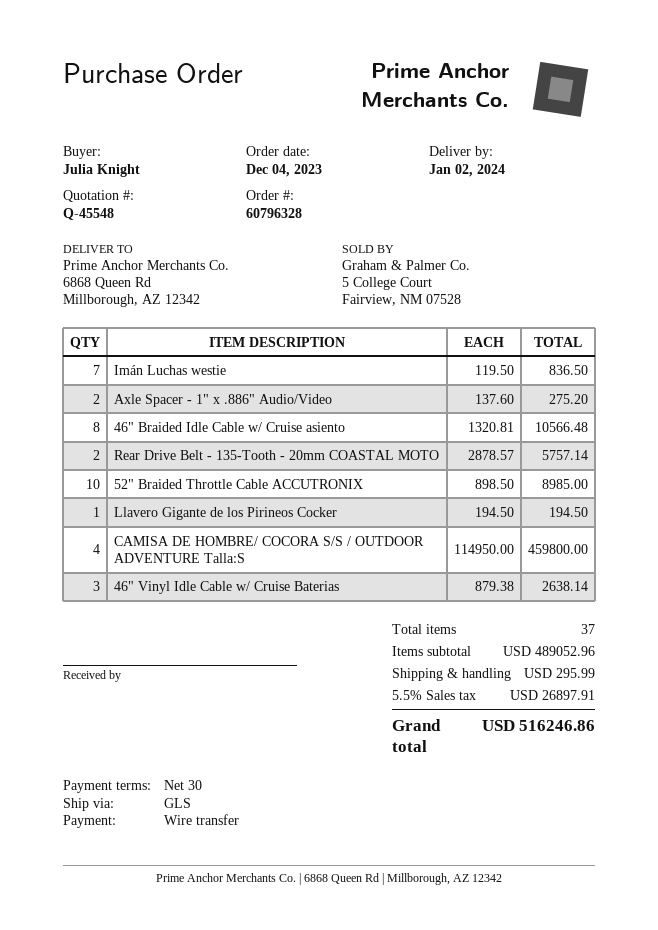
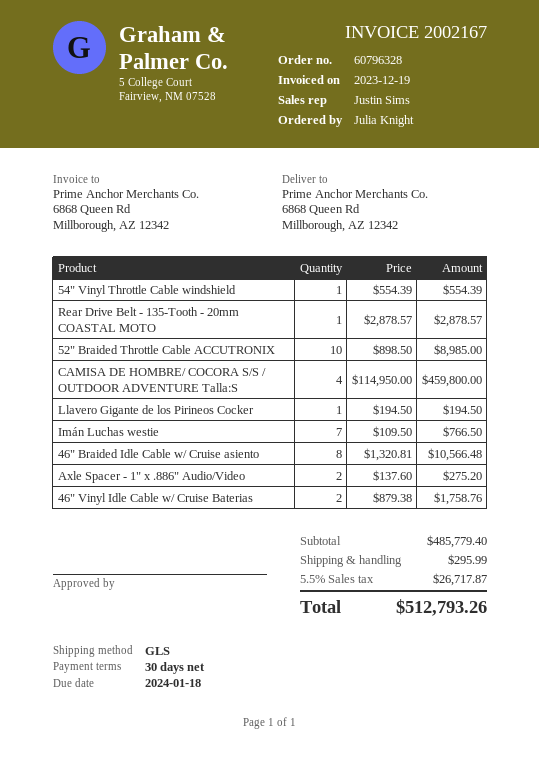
Imán Luchas westie: 7 x 119.50 = 836.50 -> 7 x 109.50 = 766.50
Rear Drive Belt - 135-Tooth - 20mm COASTAL MOTO: 2 x 2878.57 = 5757.14 -> 1 x 2878.57 = 2878.57
46" Vinyl Idle Cable w/ Cruise Baterias: 3 x 879.38 = 2638.14 -> 2 x 879.38 = 1758.76
54" Vinyl Throttle Cable windshield: none -> 1 x 554.39 = 554.39
subtotal: 489052.96 -> 485779.40
tax: 5.5% = 26897.91 -> 5.5% = 26717.87
total: 516246.86 -> 512793.26

